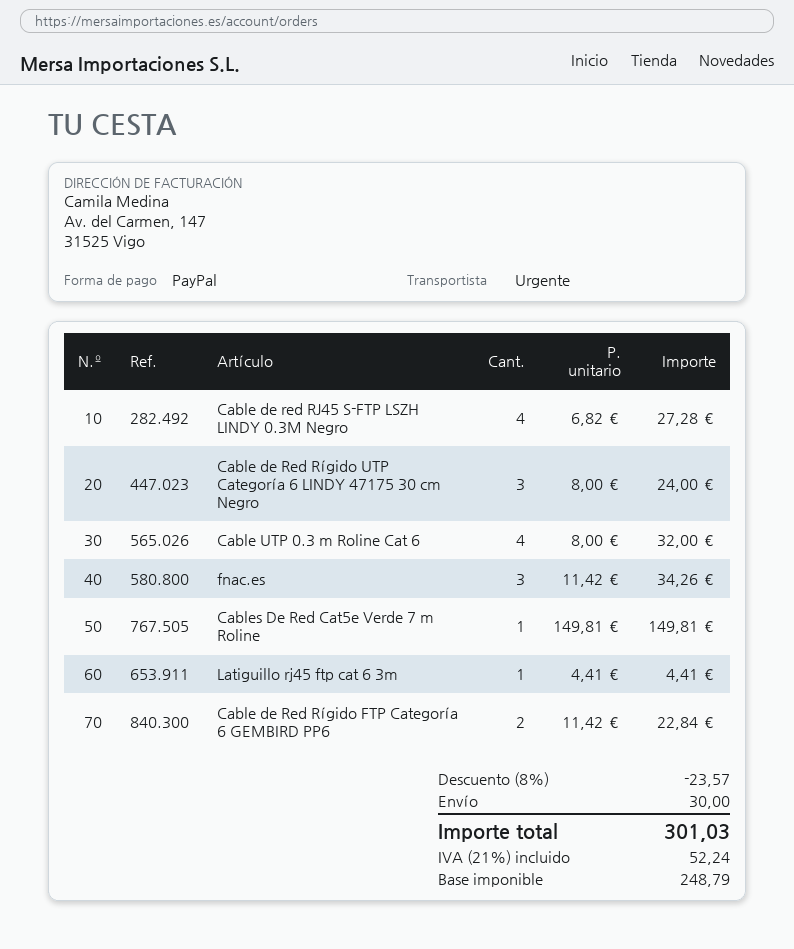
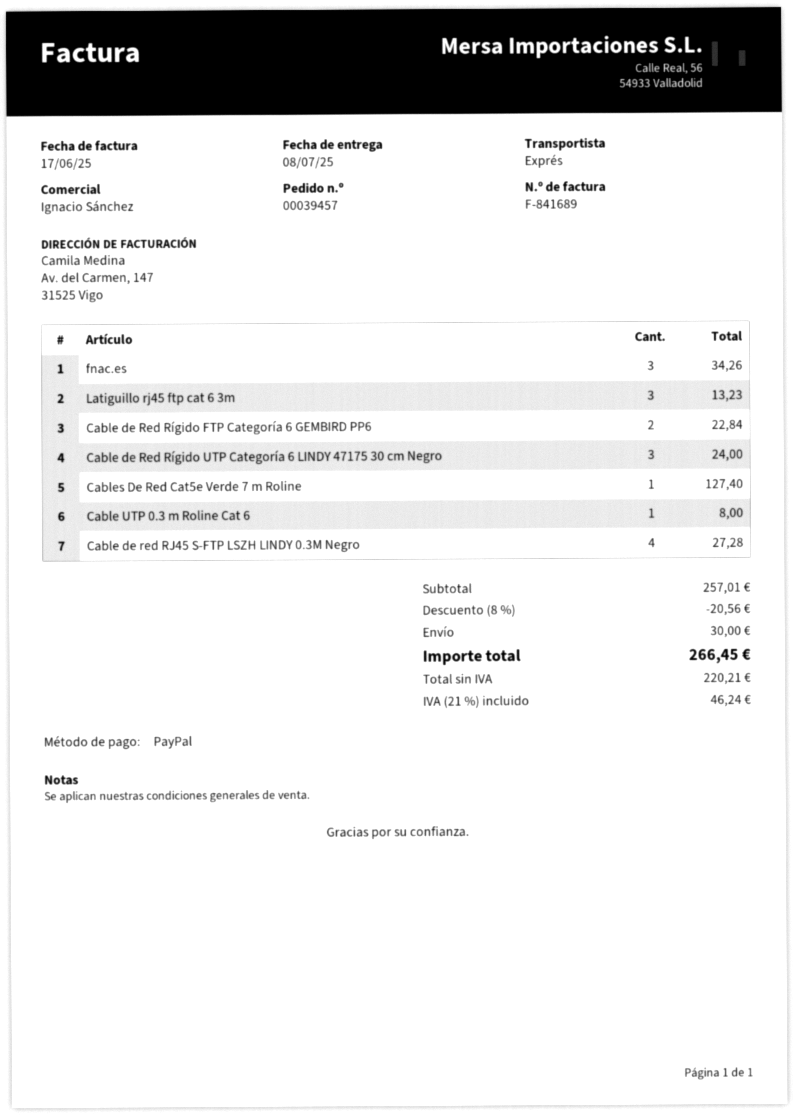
Cable UTP 0.3 m Roline Cat 6: 4 for 32.00 -> 1 for 8.00
Cables De Red Cat5e Verde 7 m Roline: 1 for 149.81 -> 1 for 127.40
Latiguillo rj45 ftp cat 6 3m: 1 for 4.41 -> 3 for 13.23
discount: 8% = 23.57 -> 8% = 20.56
net: 248.79 -> 220.21
tax: 21% = 52.24 -> 21% = 46.24
total: 301.03 -> 266.45

